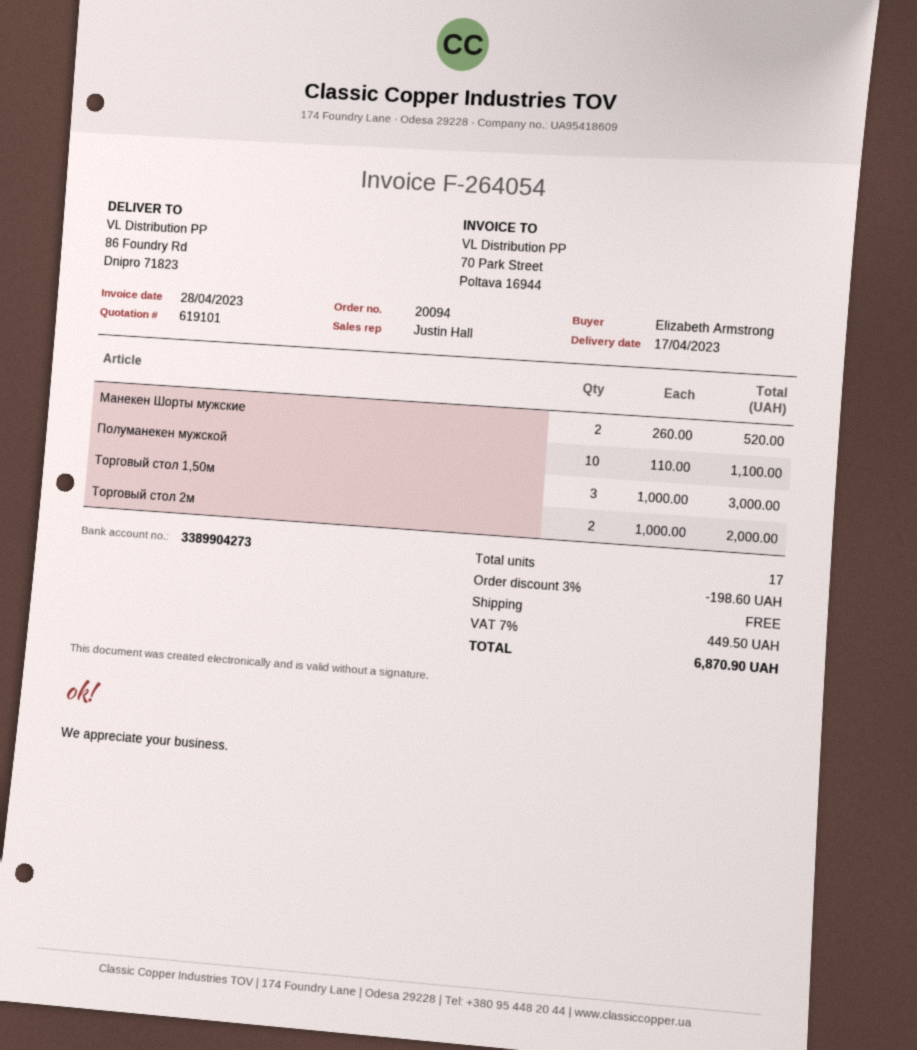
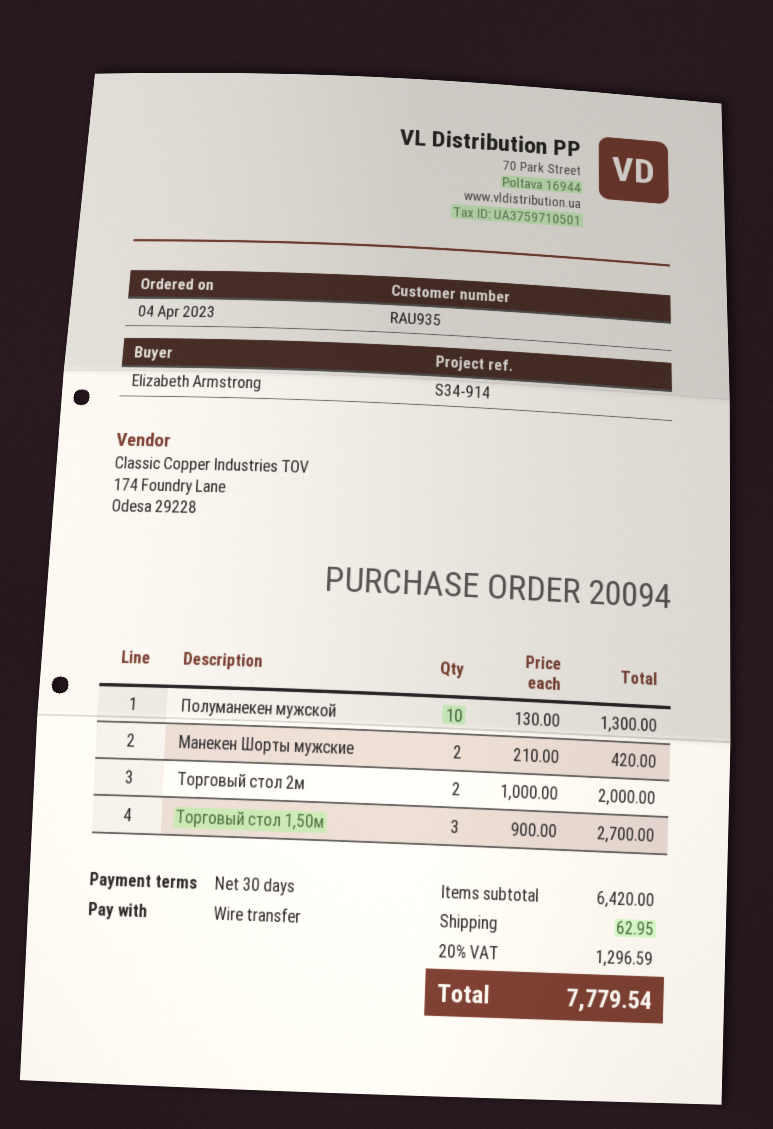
Манекен Шорты мужские: 2 x 260.00 = 520.00 -> 2 x 210.00 = 420.00
Полуманекен мужской: 10 x 110.00 = 1100.00 -> 10 x 130.00 = 1300.00
Торговый стол 1,50м: 3 x 1000.00 = 3000.00 -> 3 x 900.00 = 2700.00
discount: 3% = 198.60 -> none
shipping: 0.00 -> 62.95
tax: 7% = 449.50 -> 20% = 1296.59
total: 6870.90 -> 7779.54

